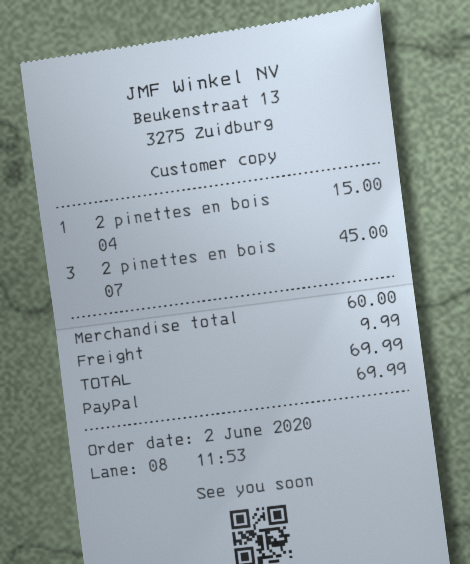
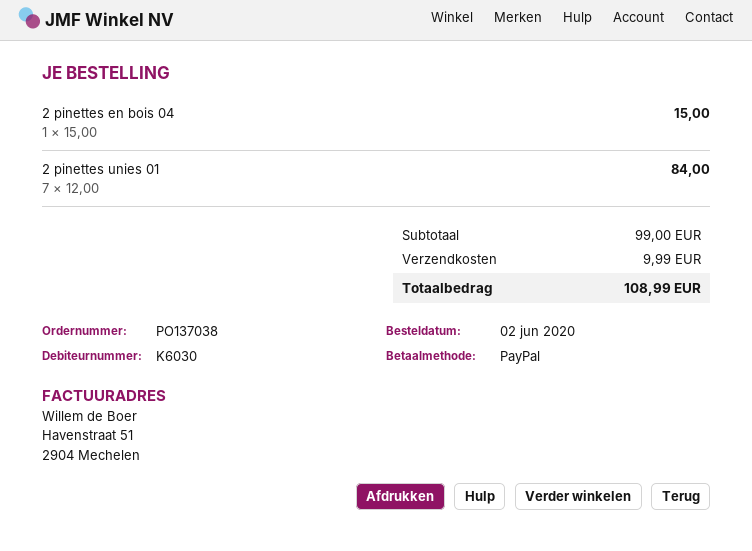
2 pinettes en bois 07: 3 for 45.00 -> none
2 pinettes unies 01: none -> 7 for 84.00
subtotal: 60.00 -> 99.00
total: 69.99 -> 108.99

